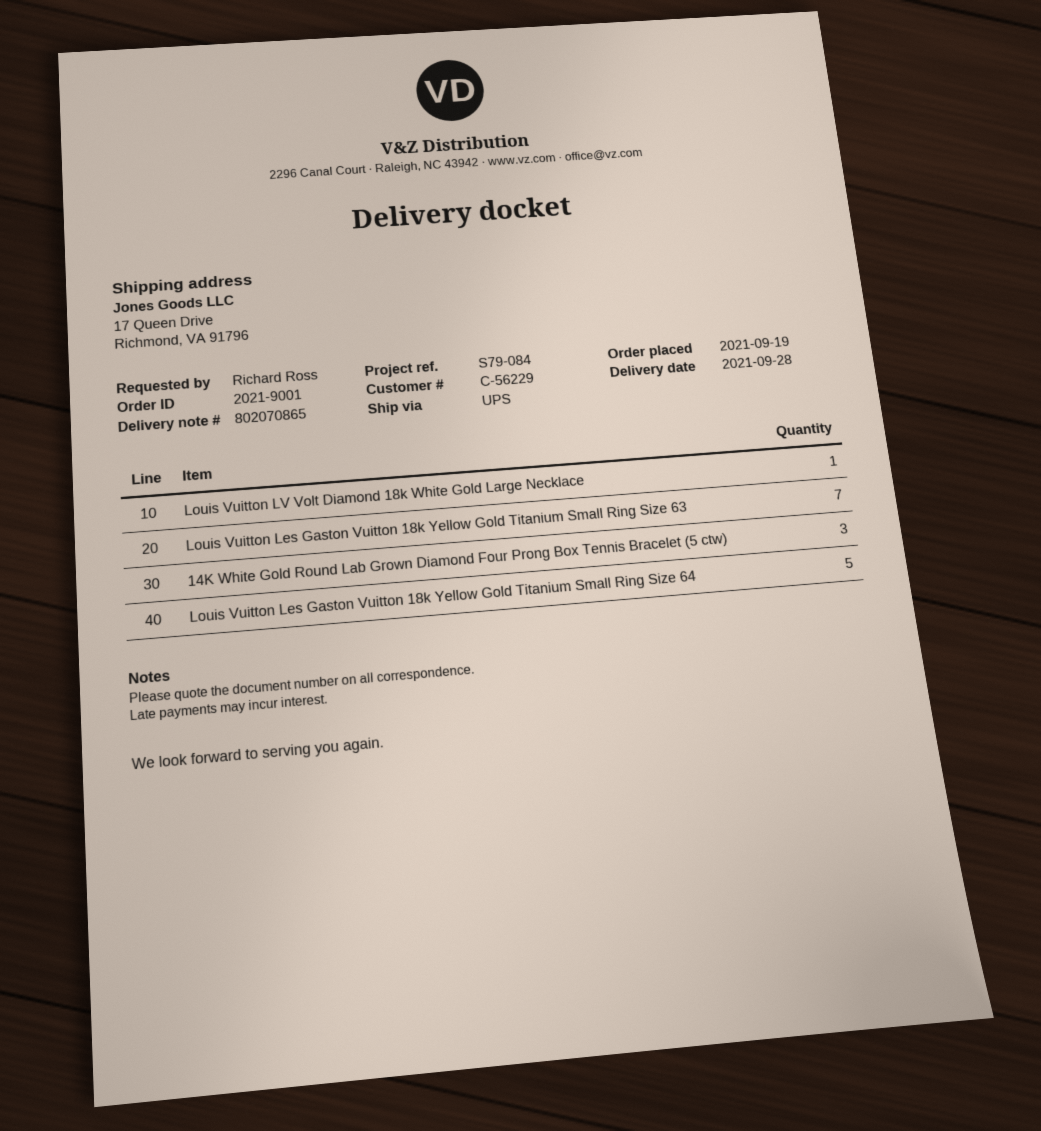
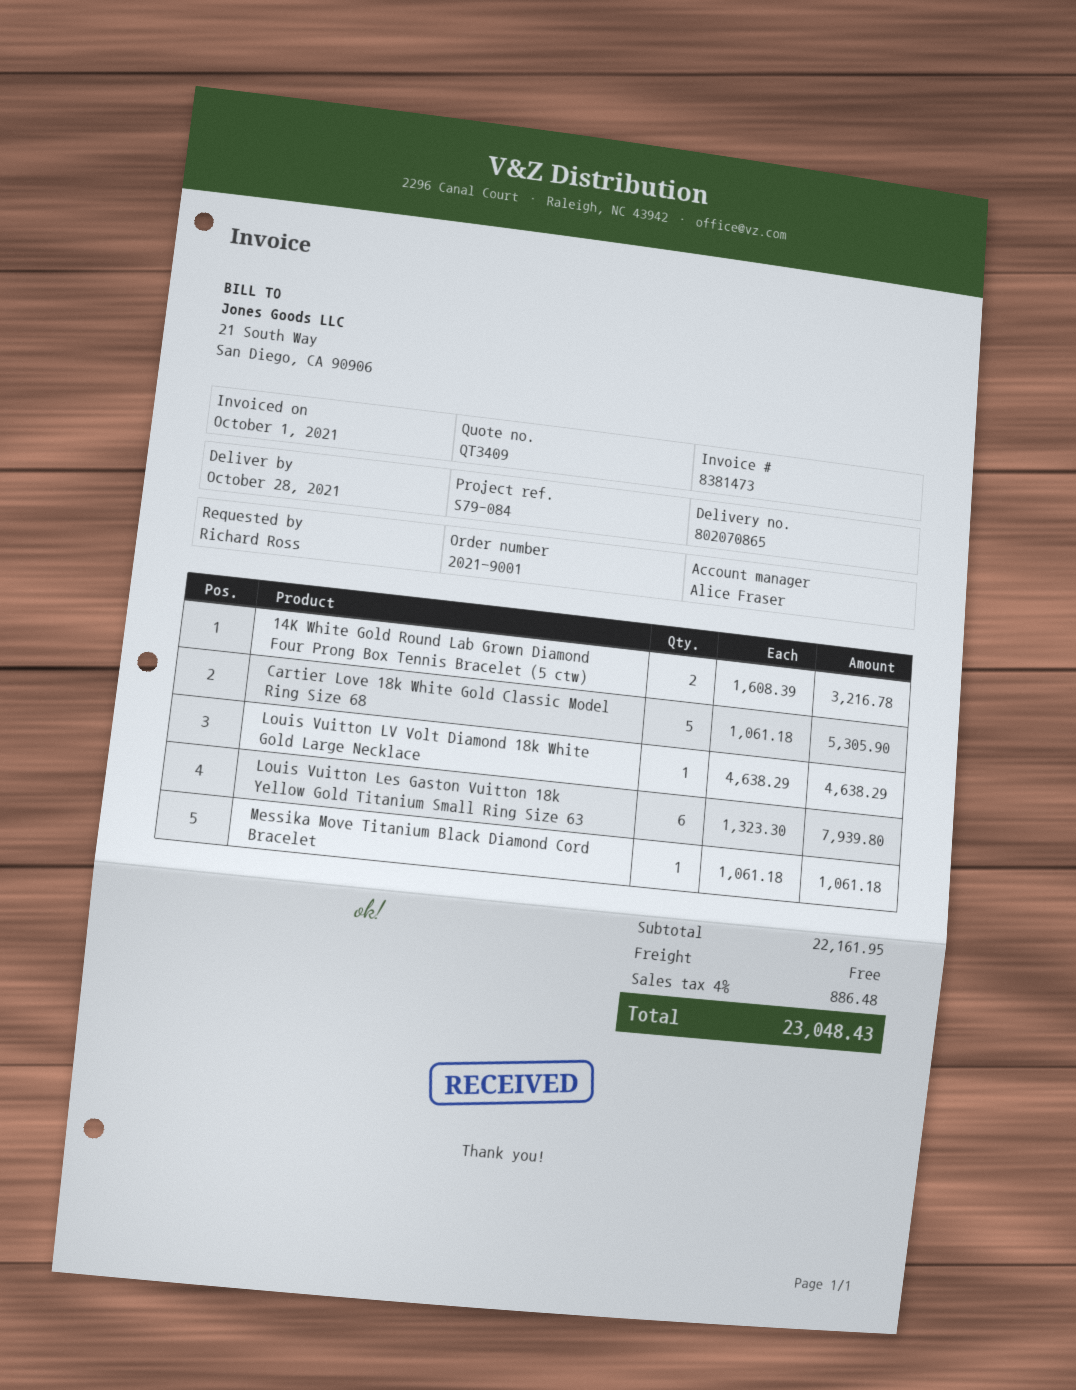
delivery date: 2021-09-28 -> 2021-10-28
Louis Vuitton Les Gaston Vuitton 18k Yellow Gold Titanium Small Ring Size 63: 7 -> 6
14K White Gold Round Lab Grown Diamond Four Prong Box Tennis Bracelet (5 ctw): 3 -> 2
Louis Vuitton Les Gaston Vuitton 18k Yellow Gold Titanium Small Ring Size 64: 5 -> none
Cartier Love 18k White Gold Classic Model Ring Size 68: none -> 5
Messika Move Titanium Black Diamond Cord Bracelet: none -> 1

